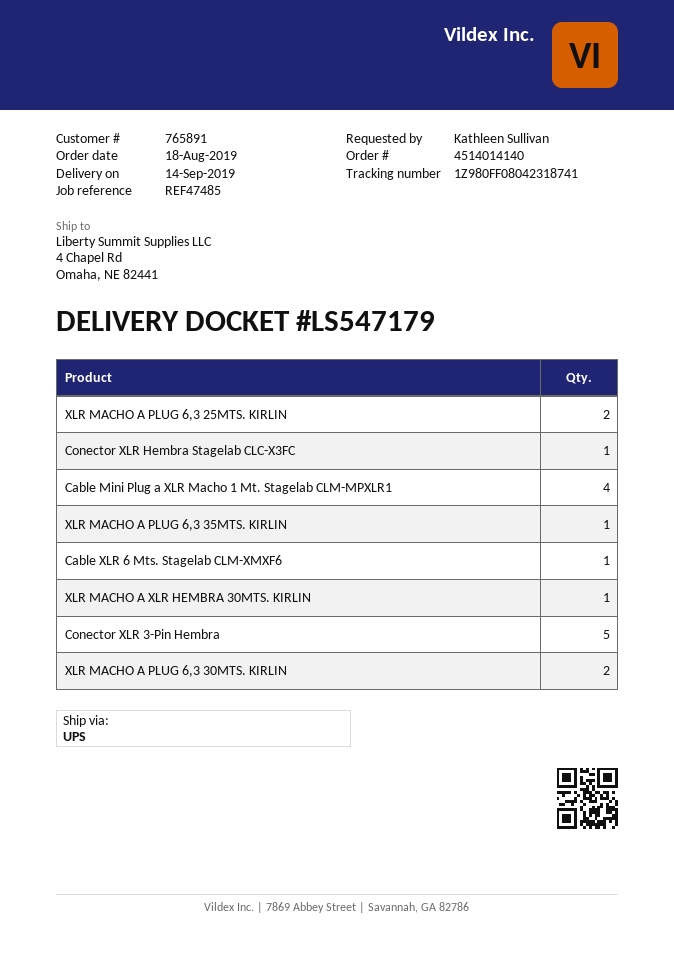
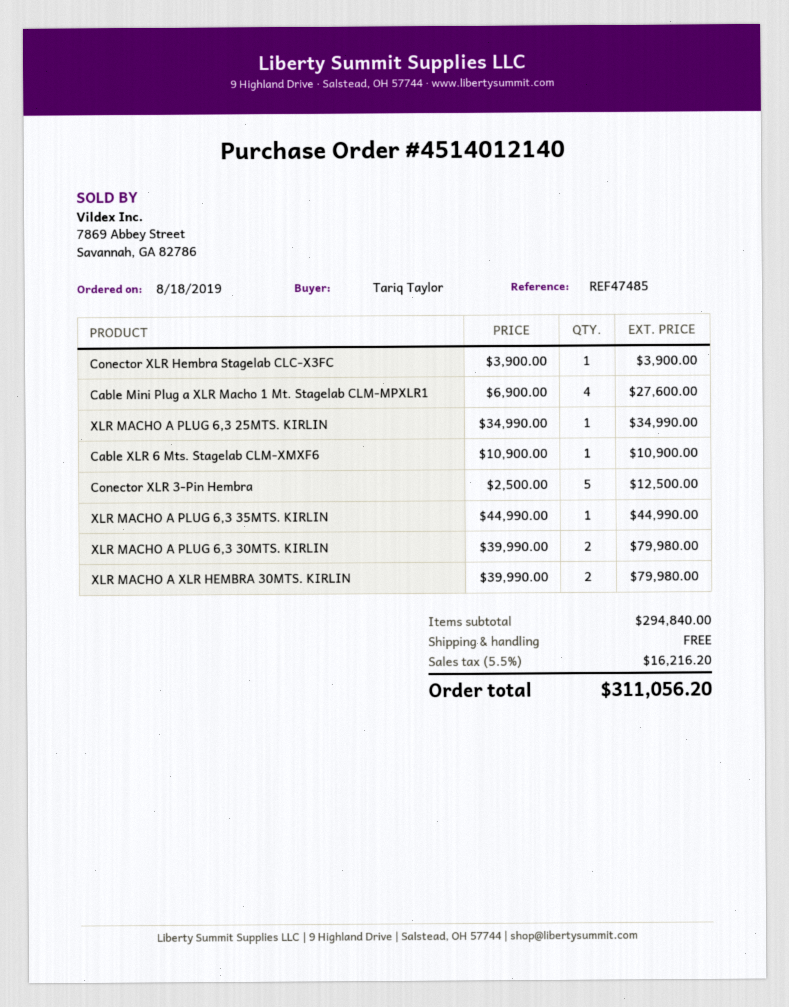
order number: 4514014140 -> 4514012140
ordered by: Kathleen Sullivan -> Tariq Taylor
XLR MACHO A PLUG 6,3 25MTS. KIRLIN: 2 -> 1
XLR MACHO A XLR HEMBRA 30MTS. KIRLIN: 1 -> 2

